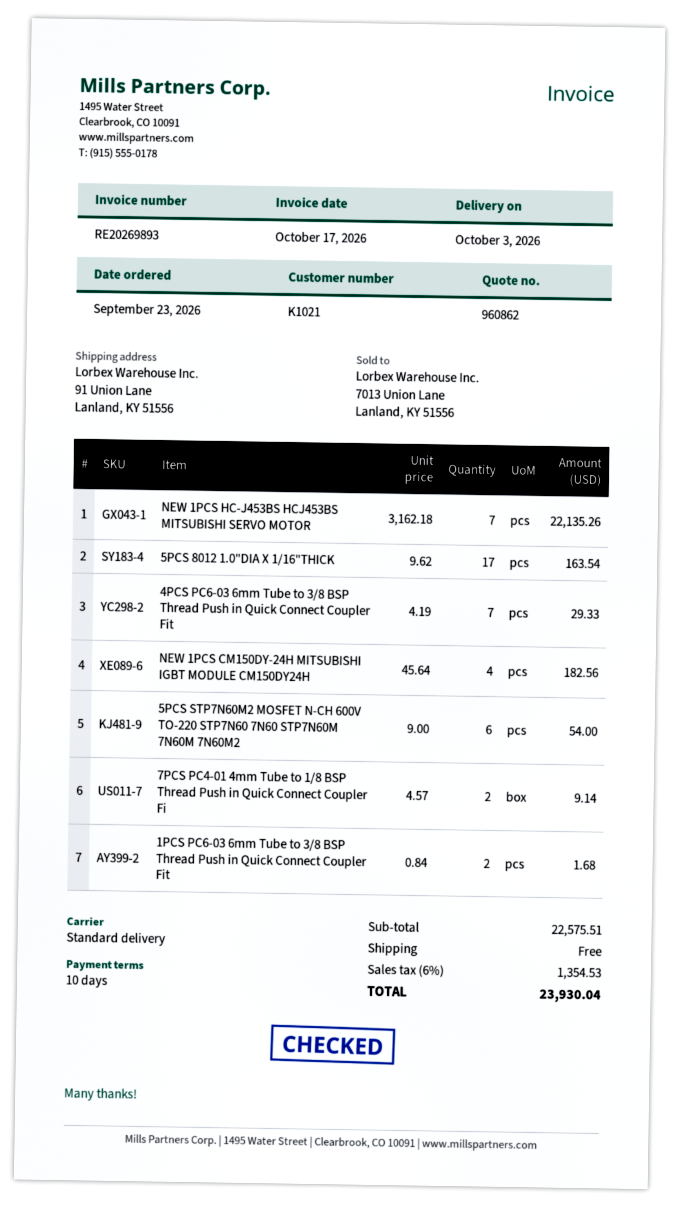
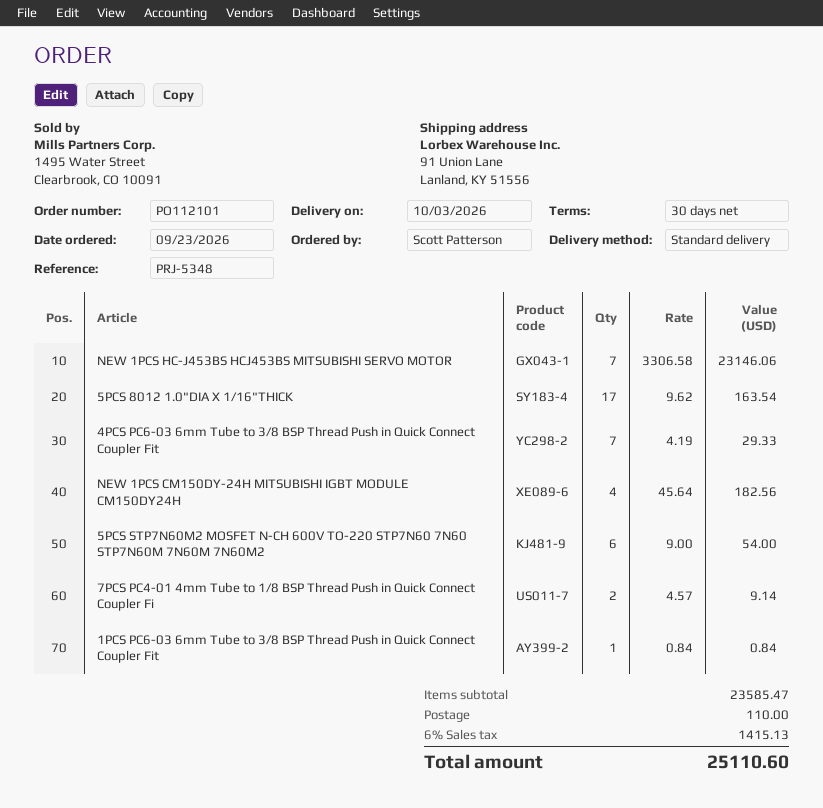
payment terms: 10 days -> 30 days
NEW 1PCS HC-J453BS HCJ453BS MITSUBISHI SERVO MOTOR: 7 x 3162.18 = 22135.26 -> 7 x 3306.58 = 23146.06
1PCS PC6-03 6mm Tube to 3/8 BSP Thread Push in Quick Connect Coupler Fit: 2 x 0.84 = 1.68 -> 1 x 0.84 = 0.84
subtotal: 22575.51 -> 23585.47
shipping: 0.00 -> 110.00
tax: 6% = 1354.53 -> 6% = 1415.13
total: 23930.04 -> 25110.60

